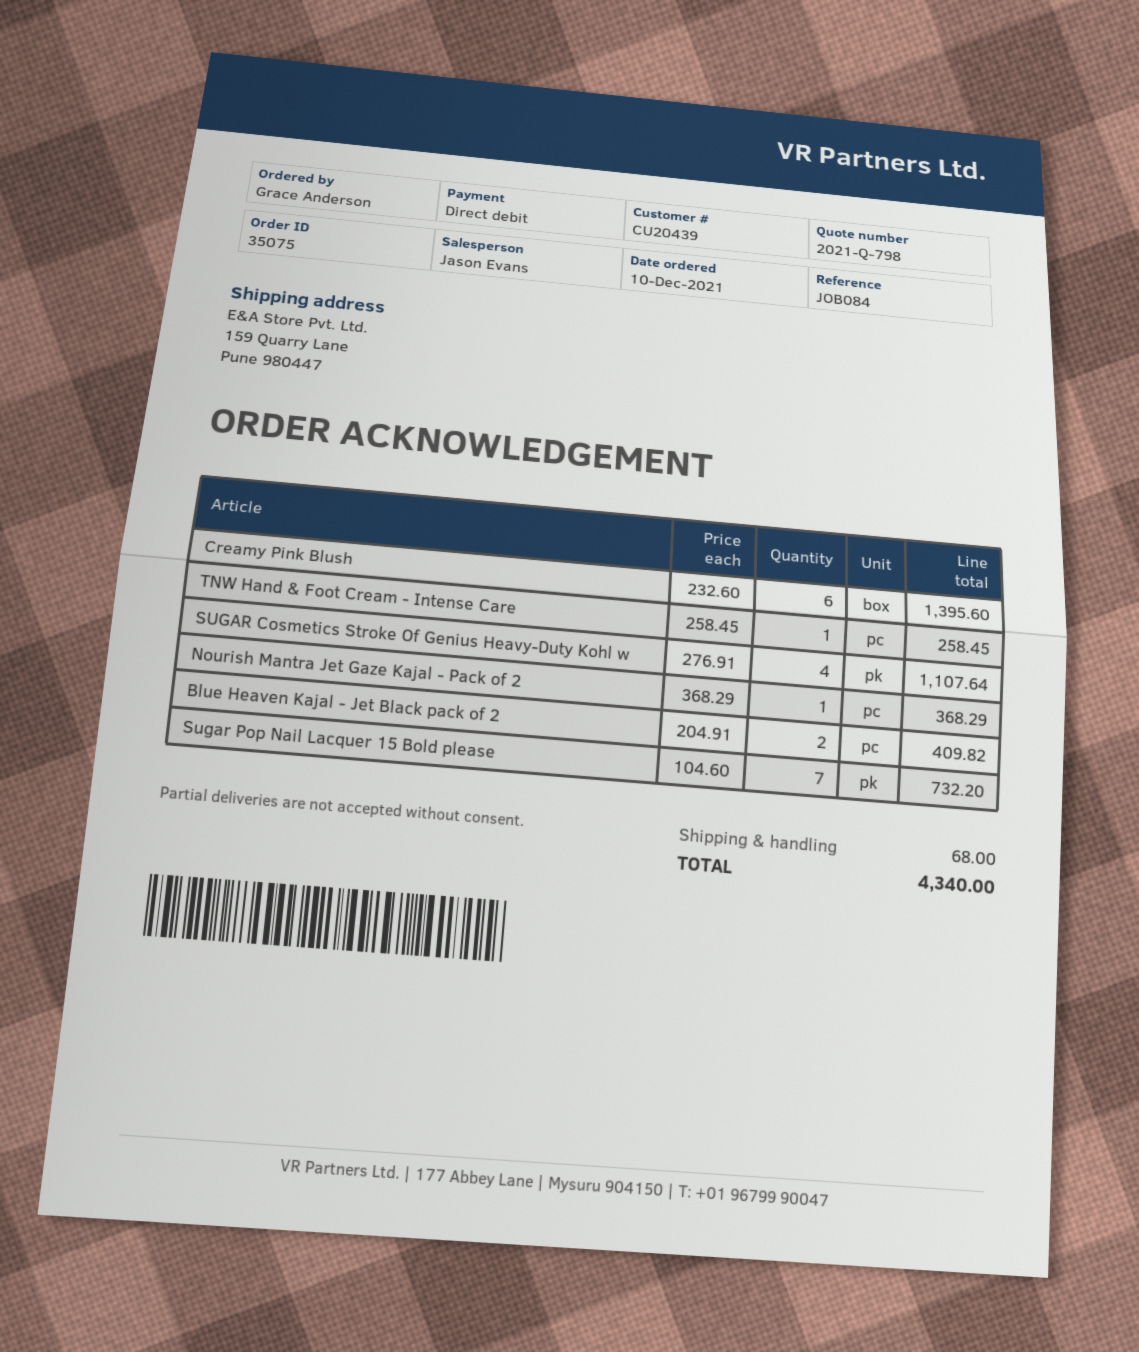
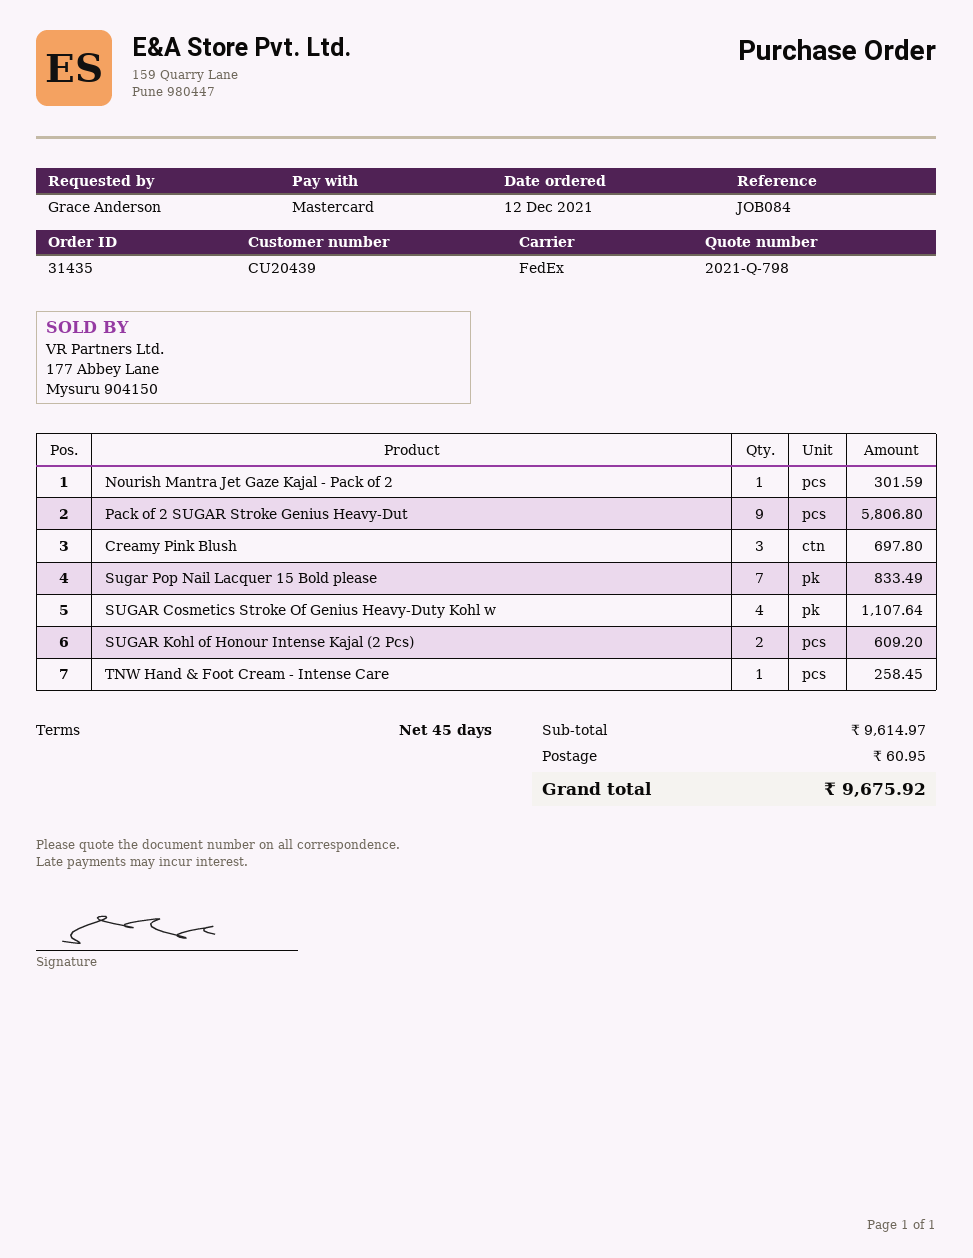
order number: 35075 -> 31435
order date: 2021-12-10 -> 2021-12-12
payment method: direct debit -> Mastercard
Creamy Pink Blush: 6 for 1395.60 -> 3 for 697.80
Nourish Mantra Jet Gaze Kajal - Pack of 2: 1 for 368.29 -> 1 for 301.59
Blue Heaven Kajal - Jet Black pack of 2: 2 for 409.82 -> none
Sugar Pop Nail Lacquer 15 Bold please: 7 for 732.20 -> 7 for 833.49
Pack of 2 SUGAR Stroke Genius Heavy-Dut: none -> 9 for 5806.80
SUGAR Kohl of Honour Intense Kajal (2 Pcs): none -> 2 for 609.20
shipping: 68.00 -> 60.95
total: 4340.00 -> 9675.92

